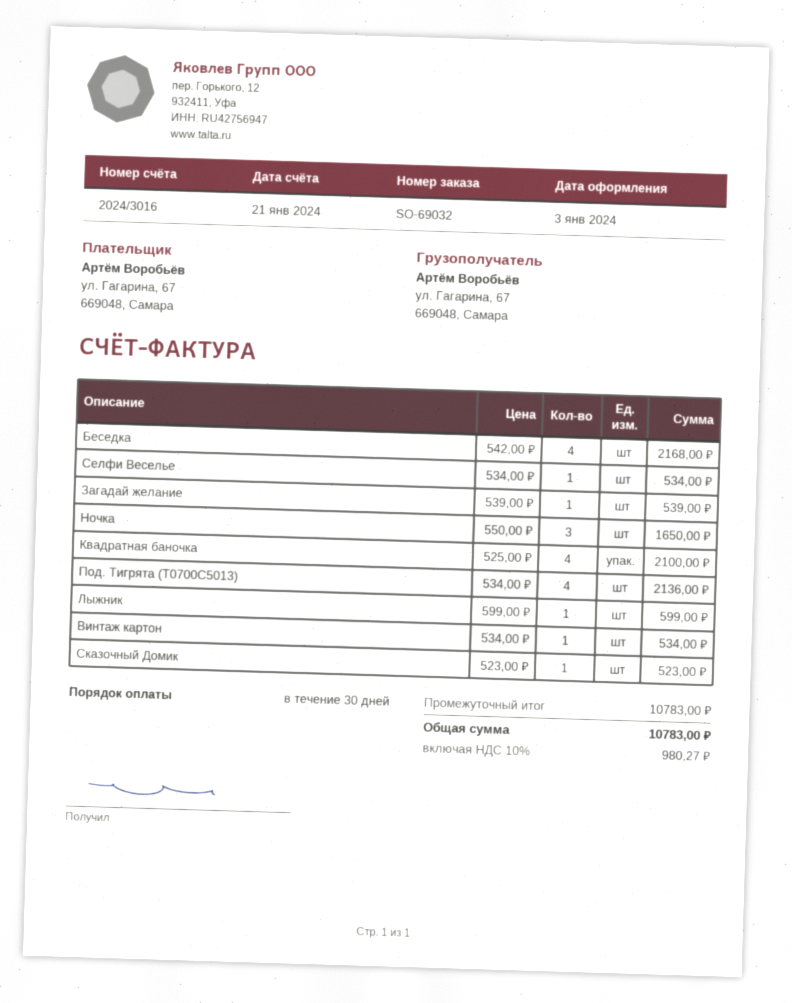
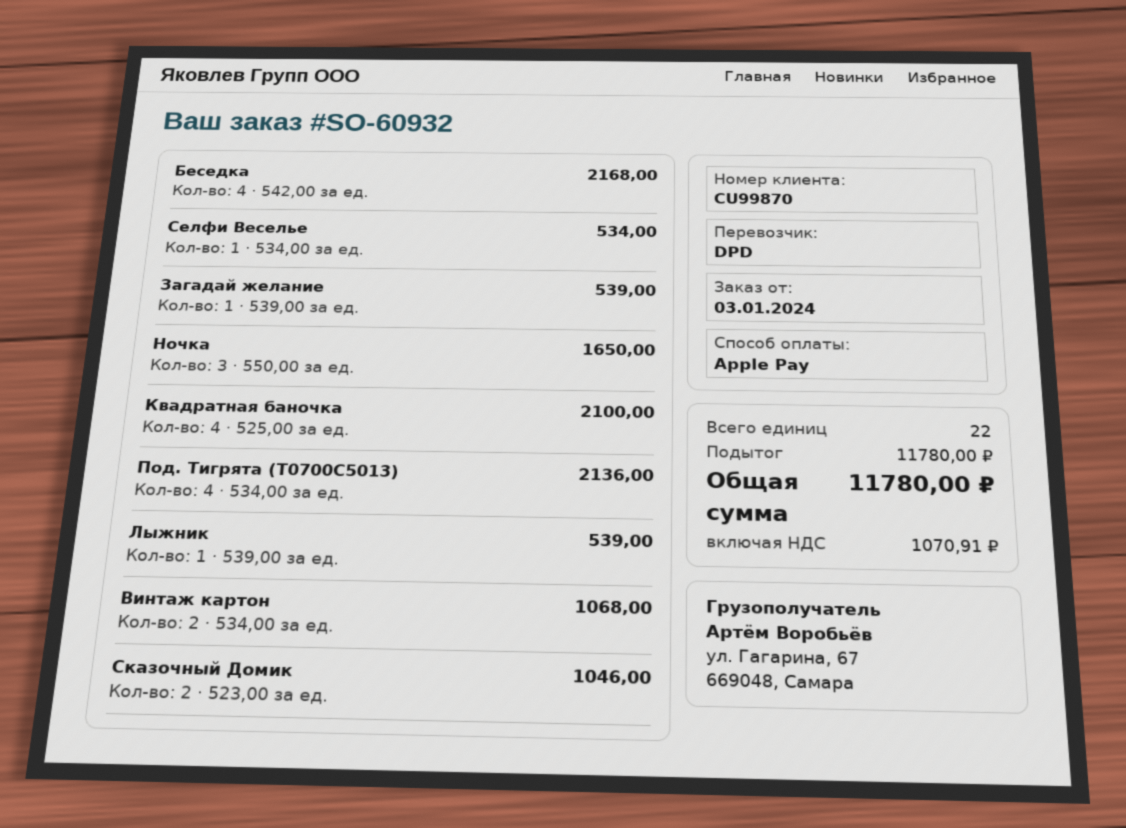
order number: SO-69032 -> SO-60932
Лыжник: 1 x 599.00 = 599.00 -> 1 x 539.00 = 539.00
Винтаж картон: 1 x 534.00 = 534.00 -> 2 x 534.00 = 1068.00
Сказочный Домик: 1 x 523.00 = 523.00 -> 2 x 523.00 = 1046.00
subtotal: 10783.00 -> 11780.00
tax: 980.27 -> 1070.91
total: 10783.00 -> 11780.00

